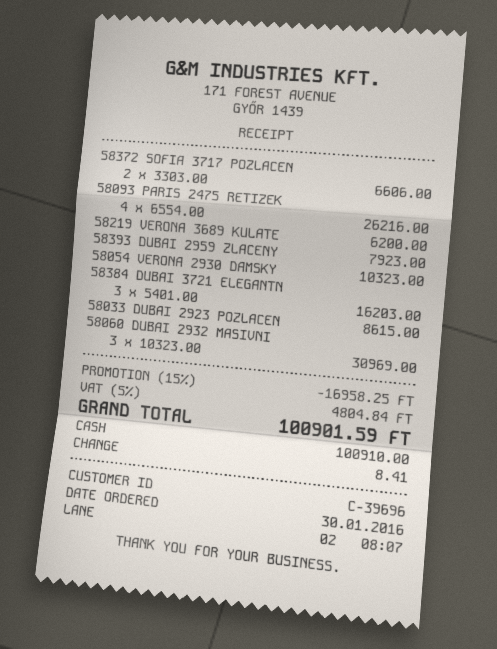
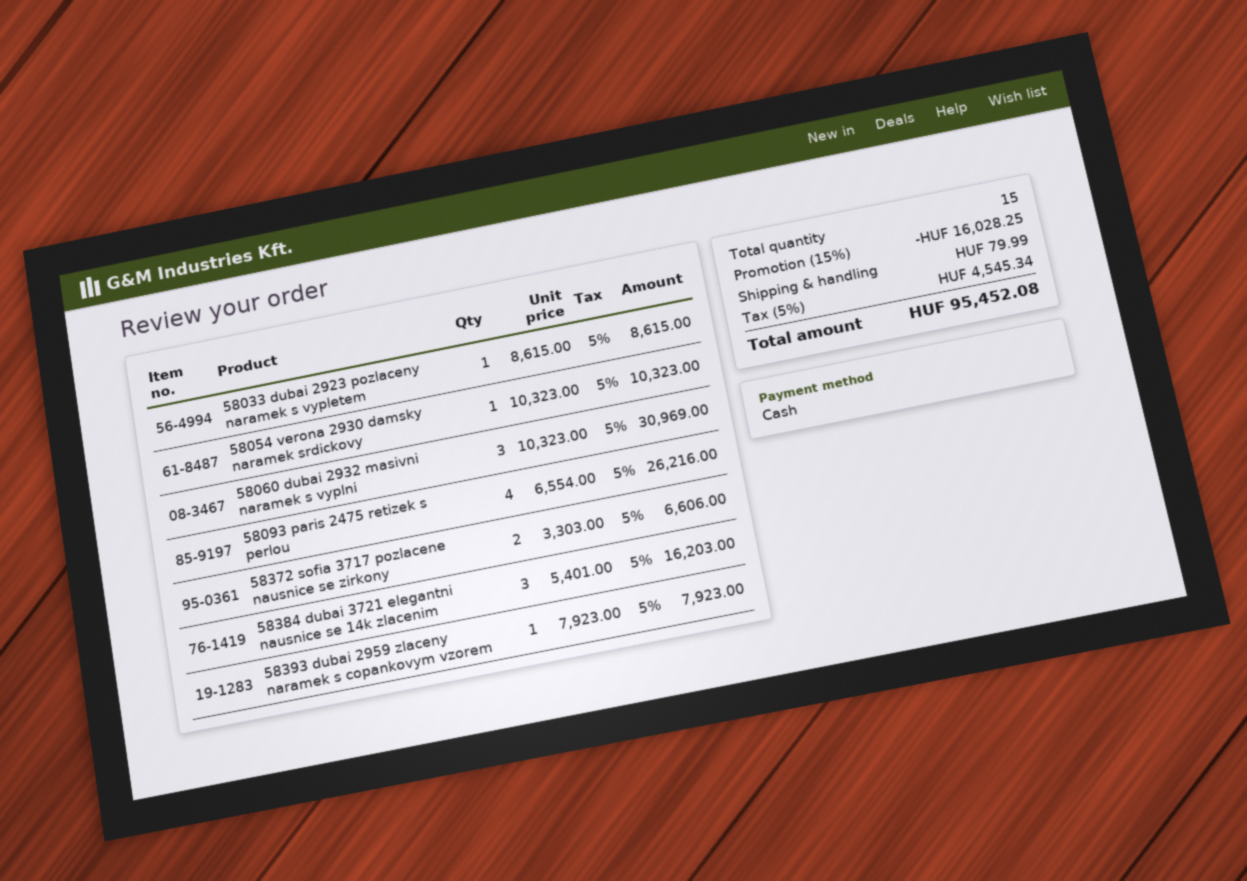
58219 VERONA 3689 KULATE: 1 x 6200.00 = 6200.00 -> none
discount: 15% = 16958.25 -> 15% = 16028.25
shipping: none -> 79.99
tax: 5% = 4804.84 -> 5% = 4545.34
total: 100901.59 -> 95452.08

